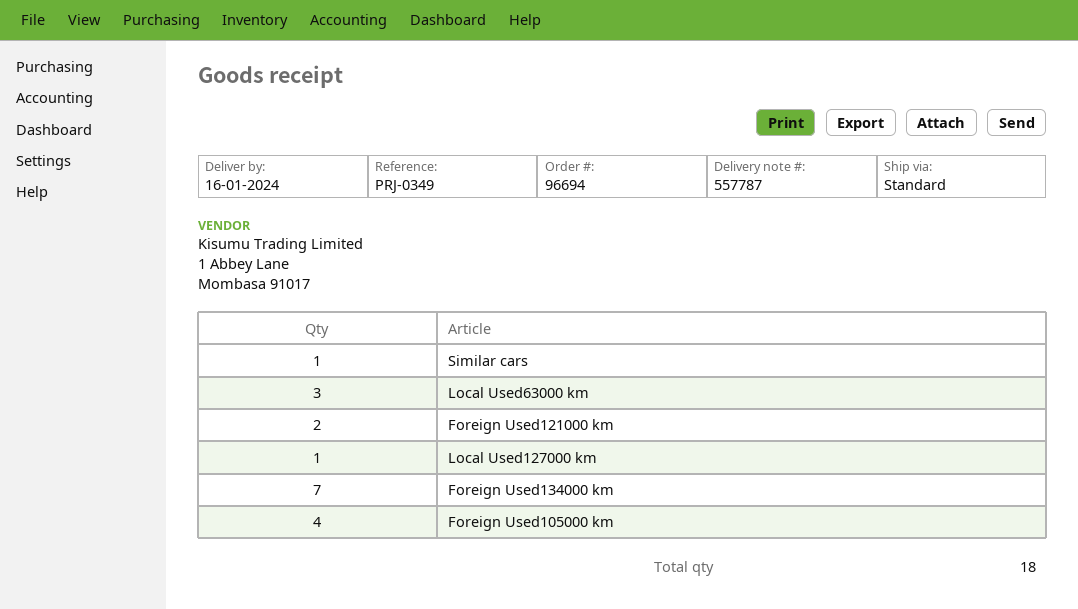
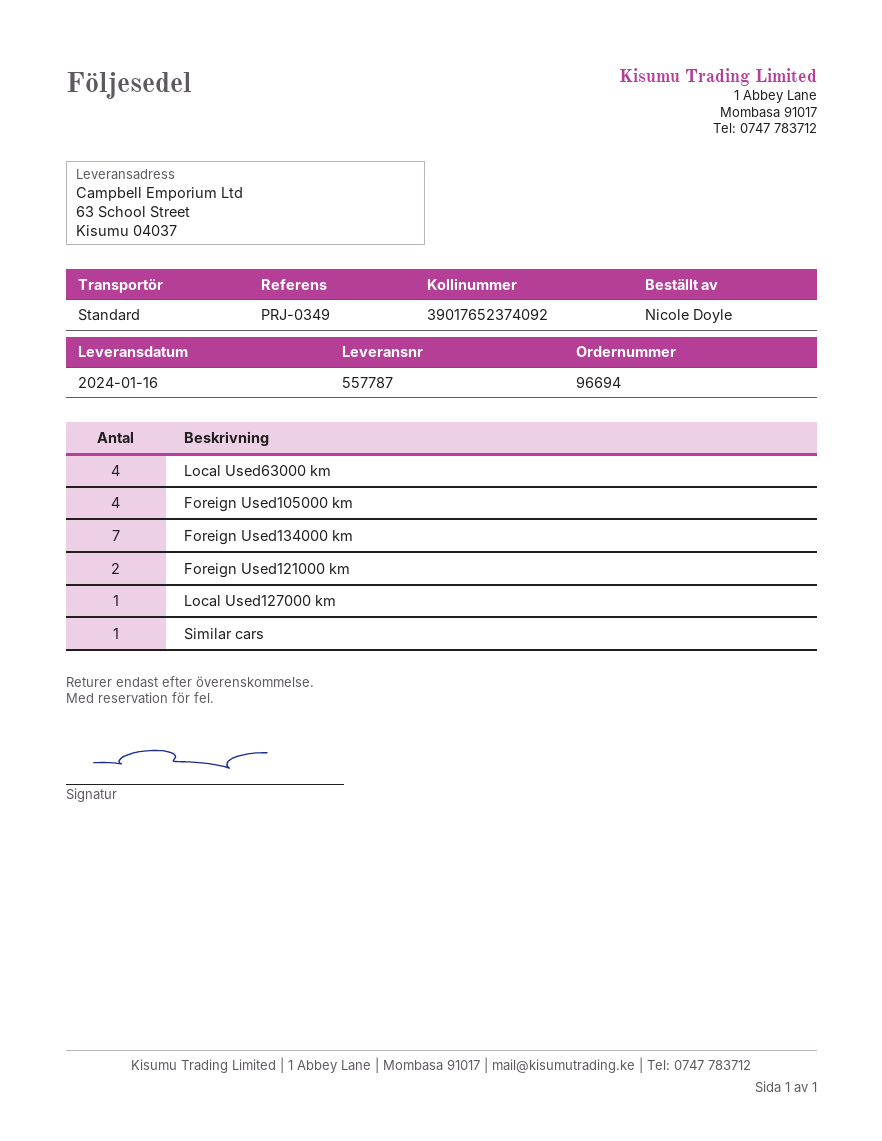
Local Used63000 km: 3 -> 4

